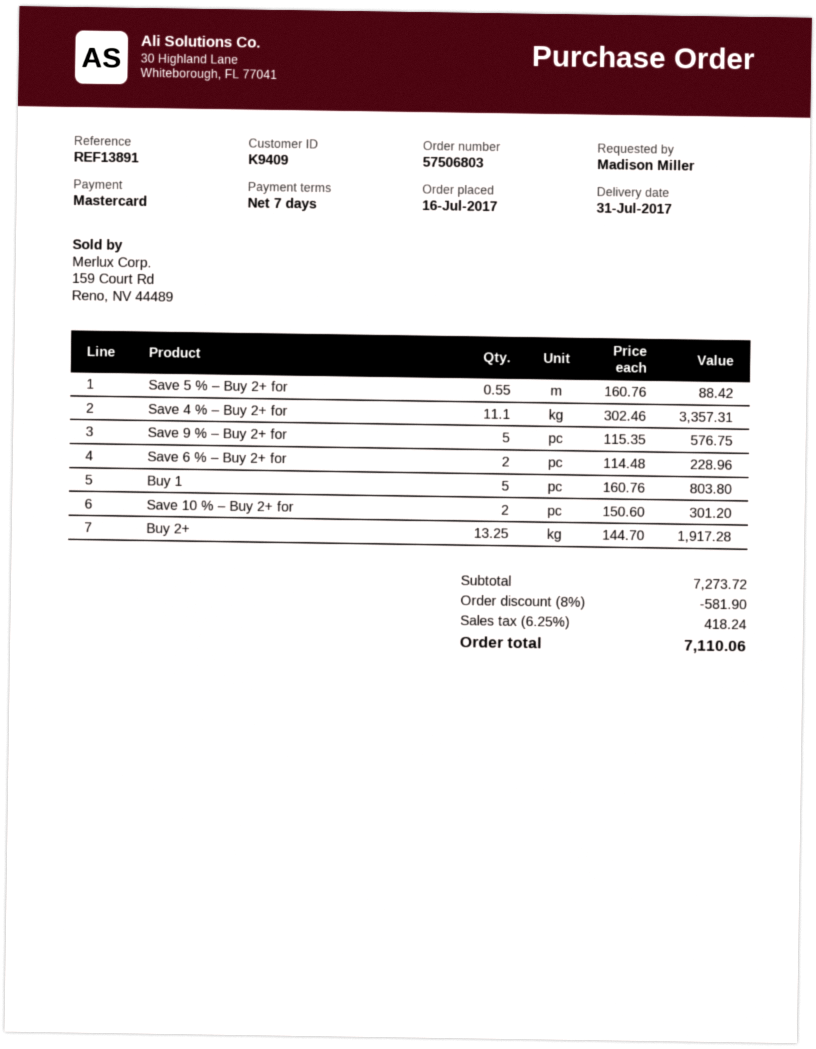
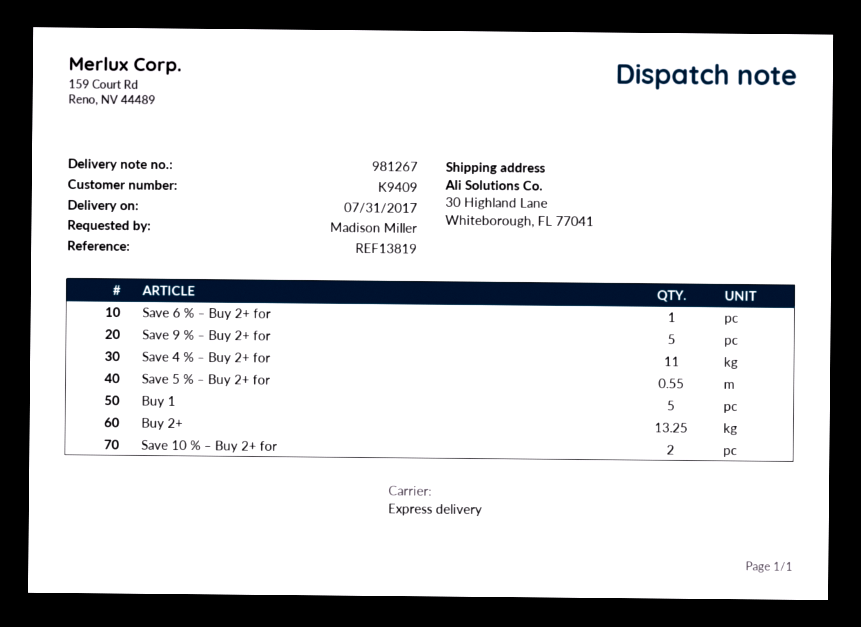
reference: REF13891 -> REF13819
Save 4 % – Buy 2+ for: 11.1 -> 11
Save 6 % – Buy 2+ for: 2 -> 1

